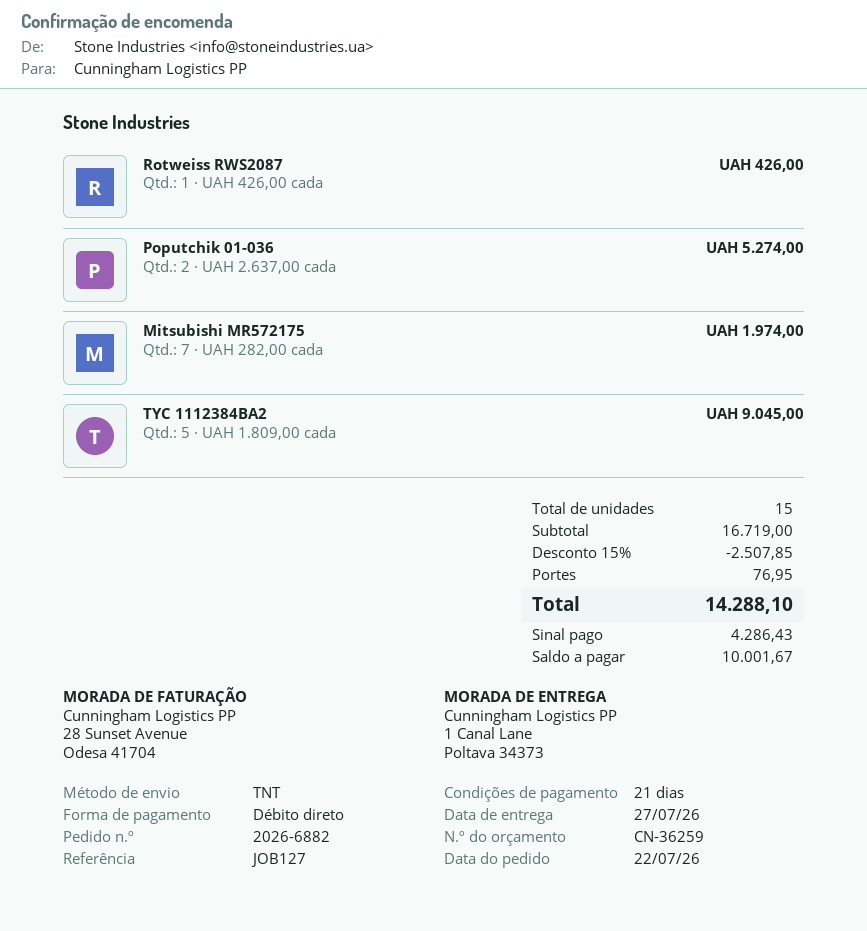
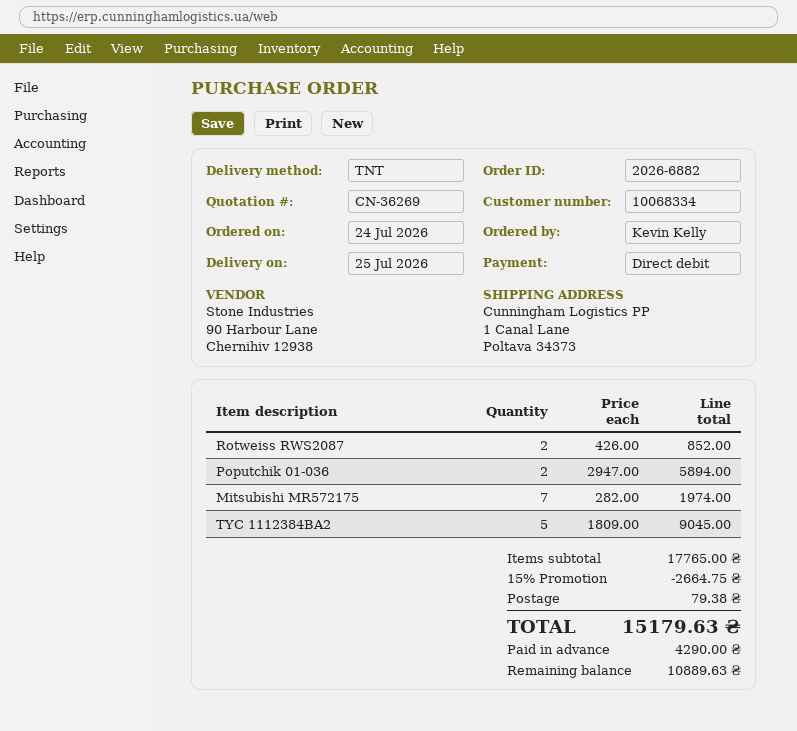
quote number: CN-36259 -> CN-36269
order date: 2026-07-22 -> 2026-07-24
delivery date: 2026-07-27 -> 2026-07-25
Rotweiss RWS2087: 1 x 426.00 = 426.00 -> 2 x 426.00 = 852.00
Poputchik 01-036: 2 x 2637.00 = 5274.00 -> 2 x 2947.00 = 5894.00
subtotal: 16719.00 -> 17765.00
discount: 15% = 2507.85 -> 15% = 2664.75
shipping: 76.95 -> 79.38
total: 14288.10 -> 15179.63
deposit: 4286.43 -> 4290.00
balance: 10001.67 -> 10889.63

